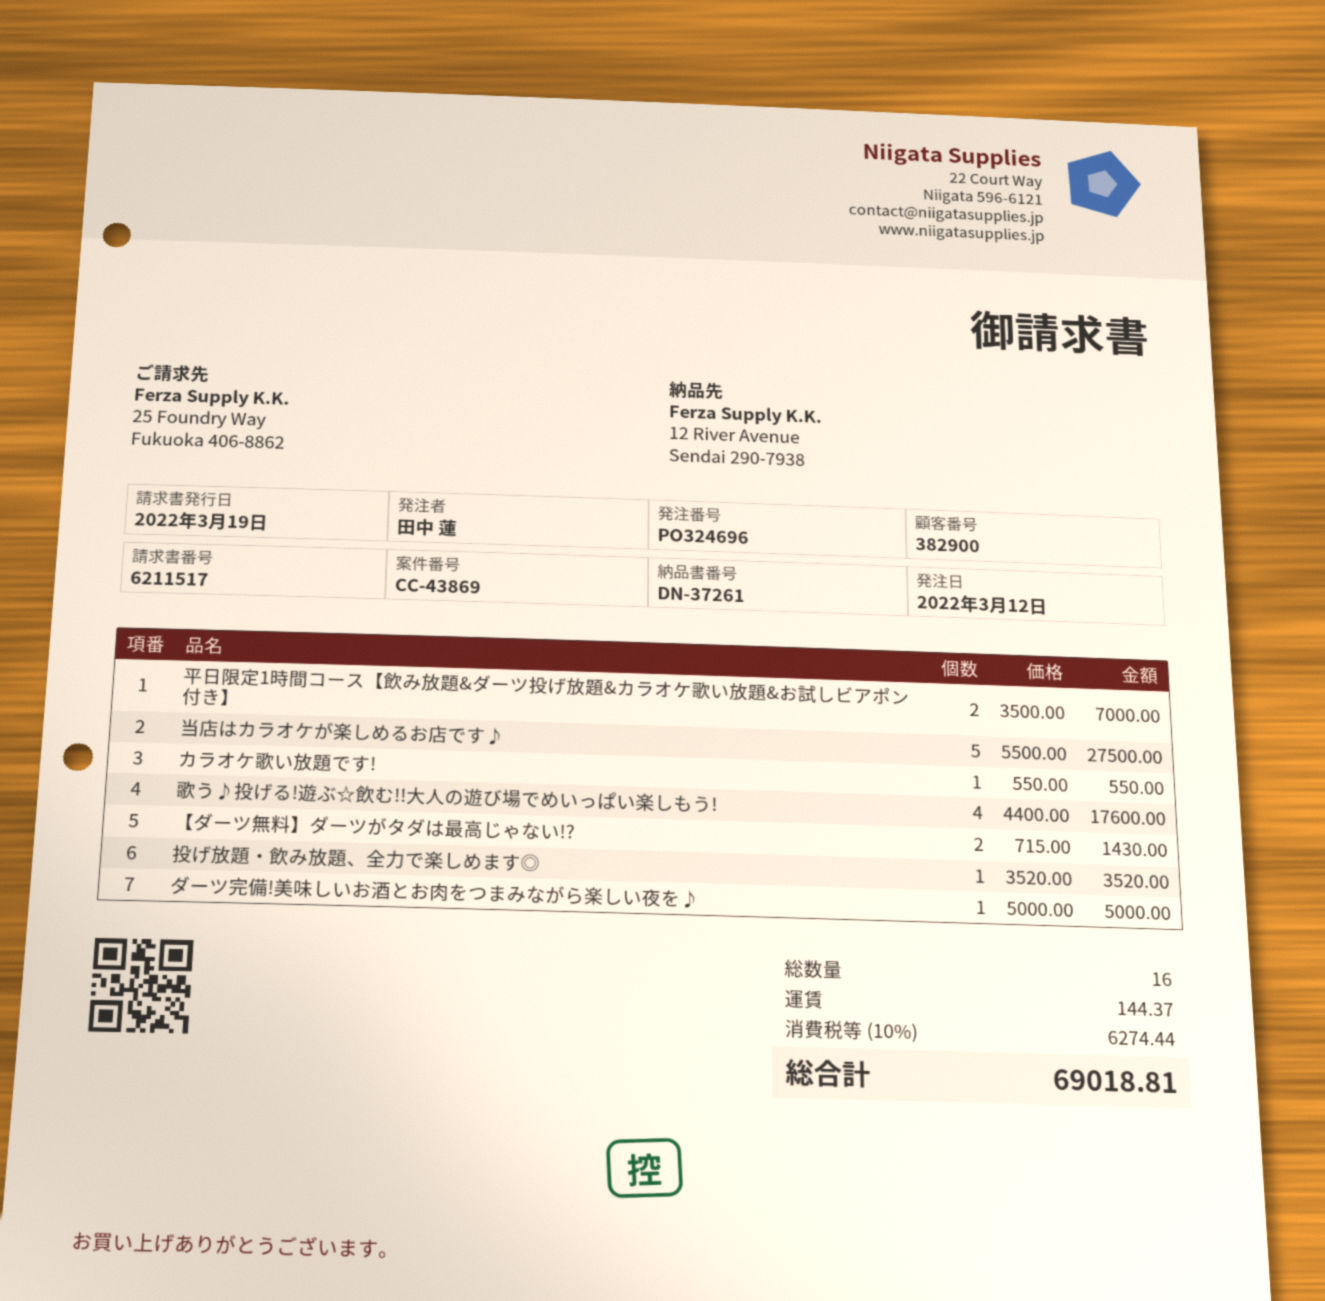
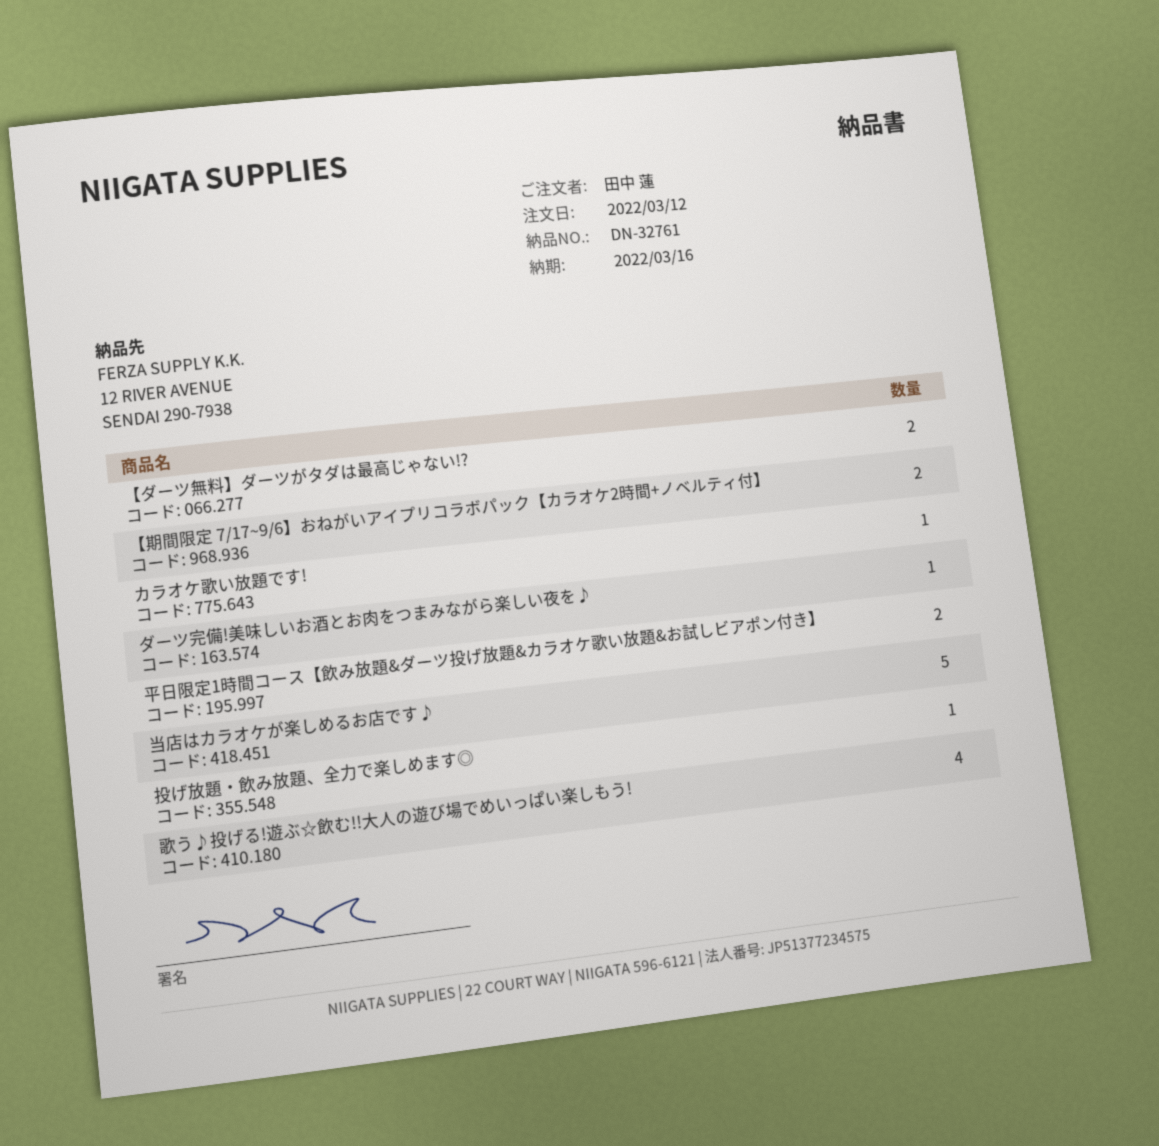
delivery note number: DN-37261 -> DN-32761
【期間限定 7/17~9/6】おねがいアイプリコラボパック【カラオケ2時間+ノベルティ付】: none -> 2

